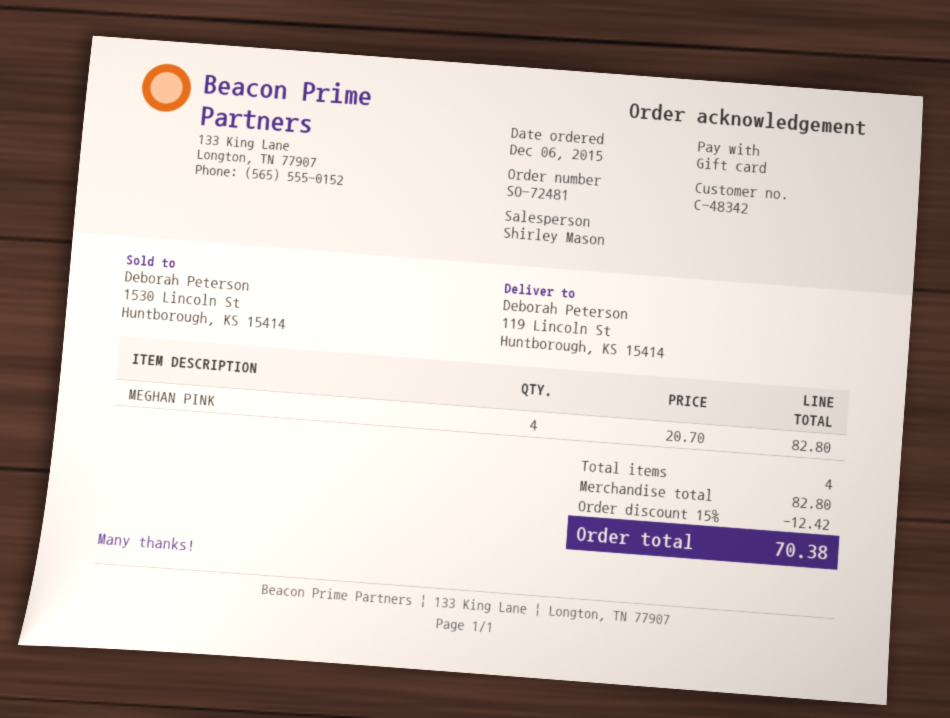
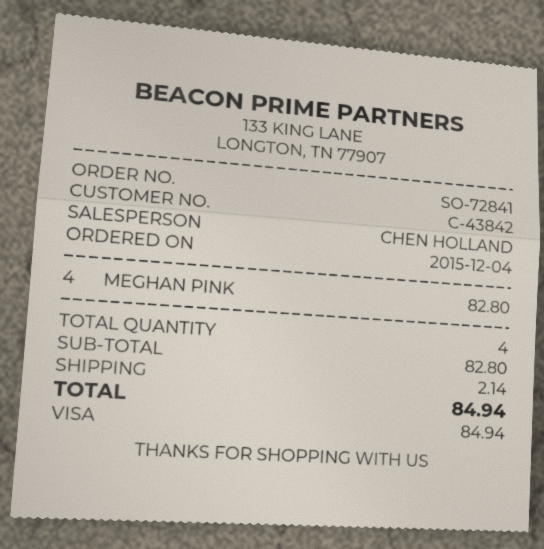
order number: SO-72481 -> SO-72841
order date: 2015-12-06 -> 2015-12-04
customer number: C-48342 -> C-43842
sales rep: Shirley Mason -> CHEN HOLLAND
payment method: gift card -> Visa
discount: 15% = 12.42 -> none
shipping: none -> 2.14
total: 70.38 -> 84.94

